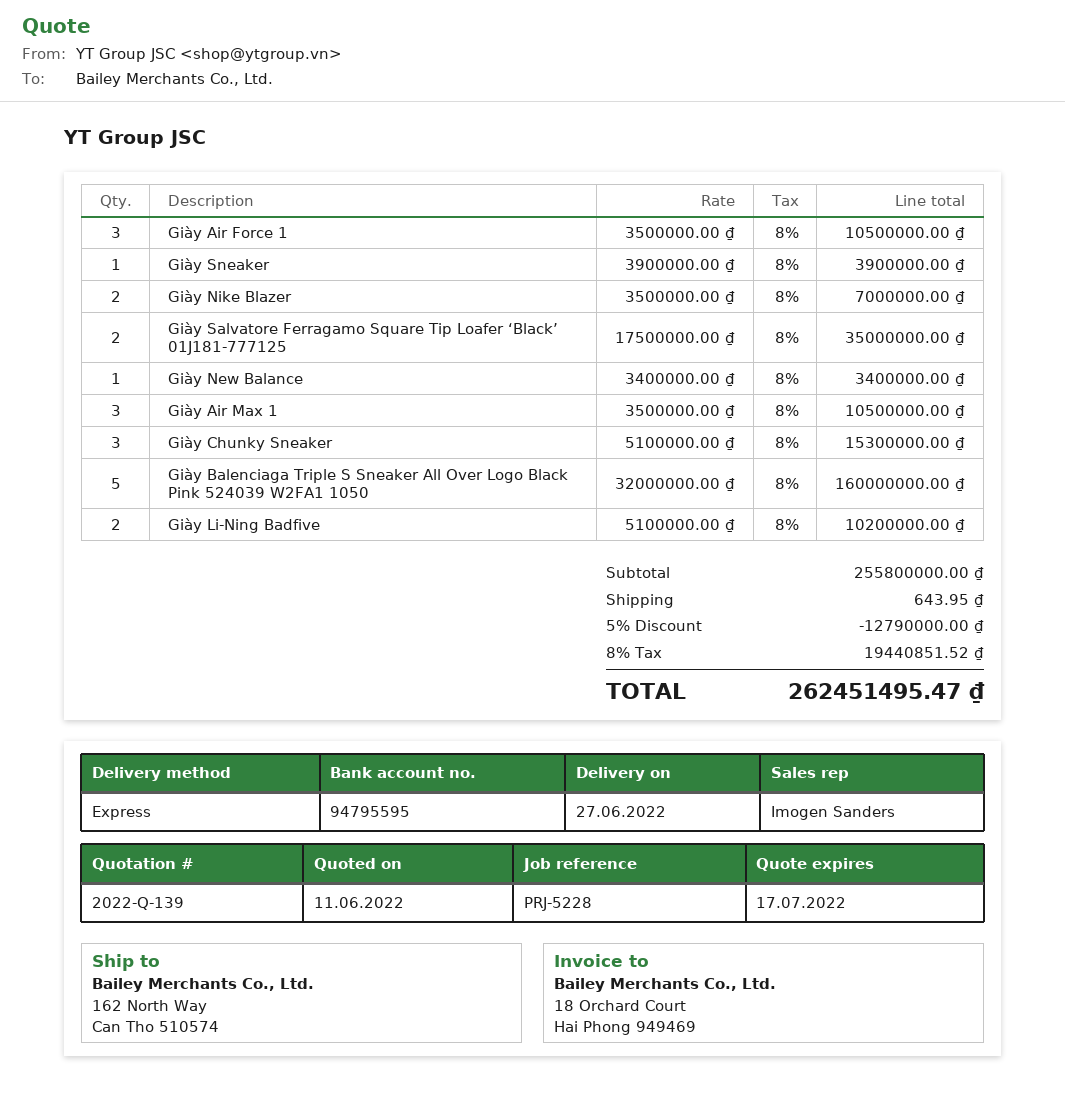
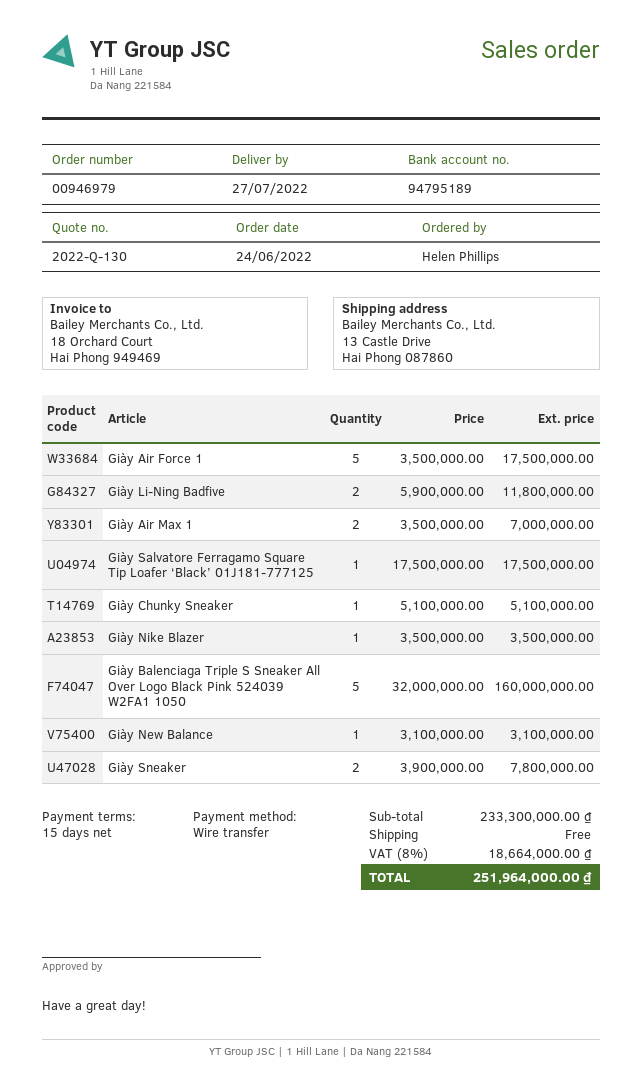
quote number: 2022-Q-139 -> 2022-Q-130
delivery date: 2022-06-27 -> 2022-07-27
bank account: 94795595 -> 94795189
ship to: 162 North Way, Can Tho 510574 -> 13 Castle Drive, Hai Phong 087860
Giày Air Force 1: 3 x 3500000.00 = 10500000.00 -> 5 x 3500000.00 = 17500000.00
Giày Sneaker: 1 x 3900000.00 = 3900000.00 -> 2 x 3900000.00 = 7800000.00
Giày Nike Blazer: 2 x 3500000.00 = 7000000.00 -> 1 x 3500000.00 = 3500000.00
Giày Salvatore Ferragamo Square Tip Loafer ‘Black’ 01J181-777125: 2 x 17500000.00 = 35000000.00 -> 1 x 17500000.00 = 17500000.00
Giày New Balance: 1 x 3400000.00 = 3400000.00 -> 1 x 3100000.00 = 3100000.00
Giày Air Max 1: 3 x 3500000.00 = 10500000.00 -> 2 x 3500000.00 = 7000000.00
Giày Chunky Sneaker: 3 x 5100000.00 = 15300000.00 -> 1 x 5100000.00 = 5100000.00
Giày Li-Ning Badfive: 2 x 5100000.00 = 10200000.00 -> 2 x 5900000.00 = 11800000.00
subtotal: 255800000.00 -> 233300000.00
discount: 5% = 12790000.00 -> none
shipping: 643.95 -> 0.00
tax: 8% = 19440851.52 -> 8% = 18664000.00
total: 262451495.47 -> 251964000.00

